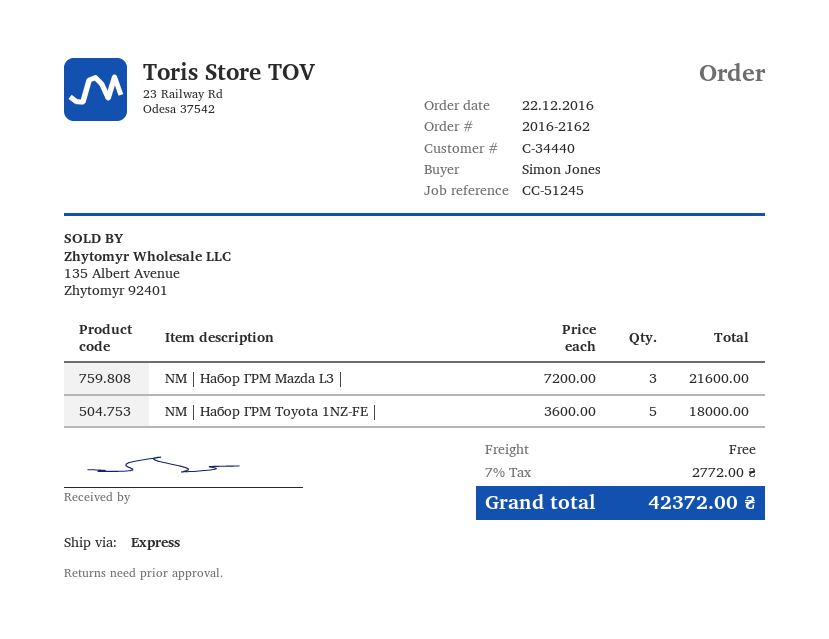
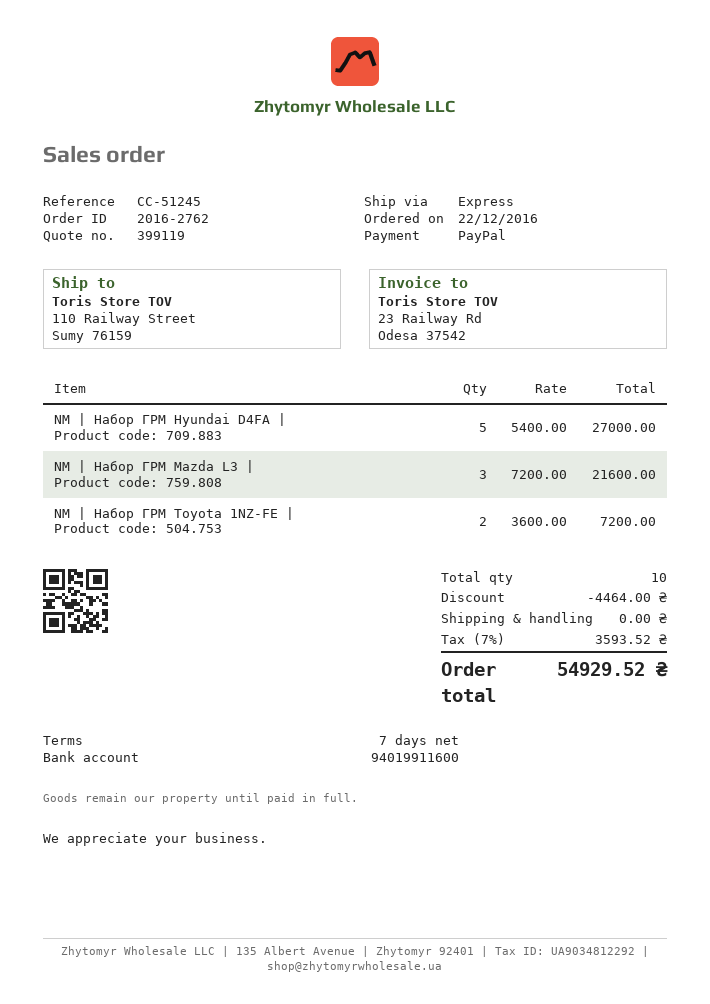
order number: 2016-2162 -> 2016-2762
NM | Набор ГРМ Toyota 1NZ-FE |: 5 x 3600.00 = 18000.00 -> 2 x 3600.00 = 7200.00
NM | Набор ГРМ Hyundai D4FA |: none -> 5 x 5400.00 = 27000.00
discount: none -> 4464.00
tax: 7% = 2772.00 -> 7% = 3593.52
total: 42372.00 -> 54929.52

